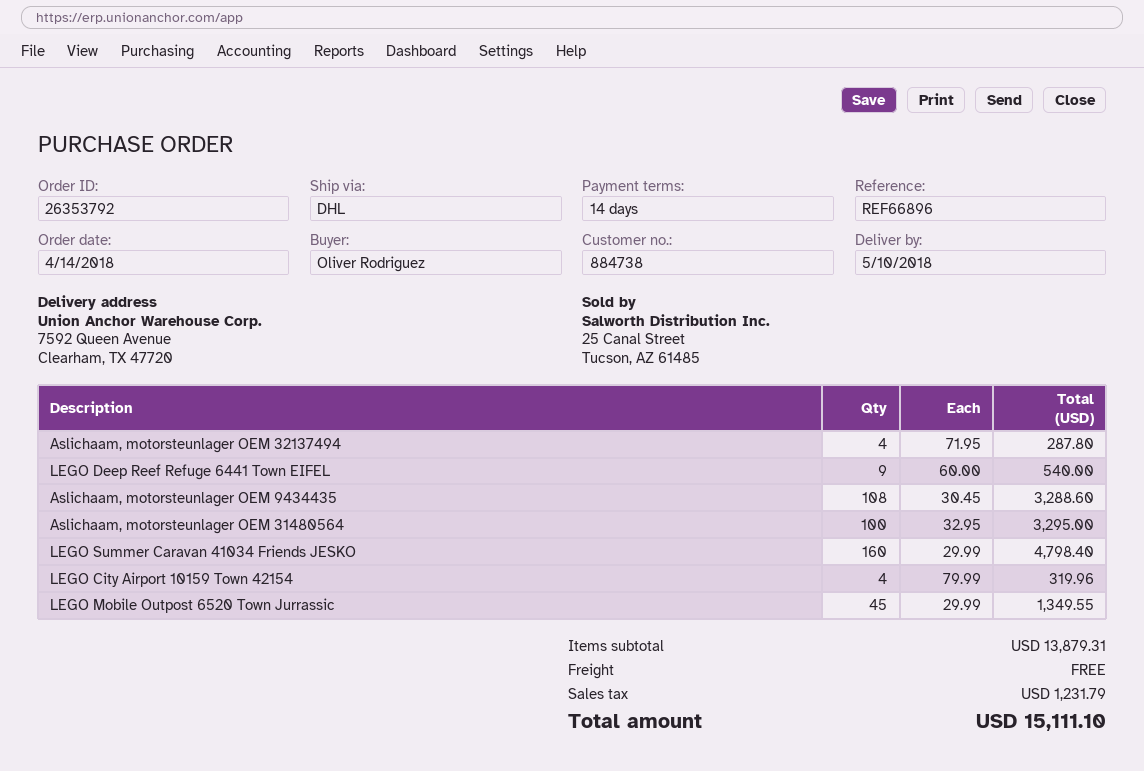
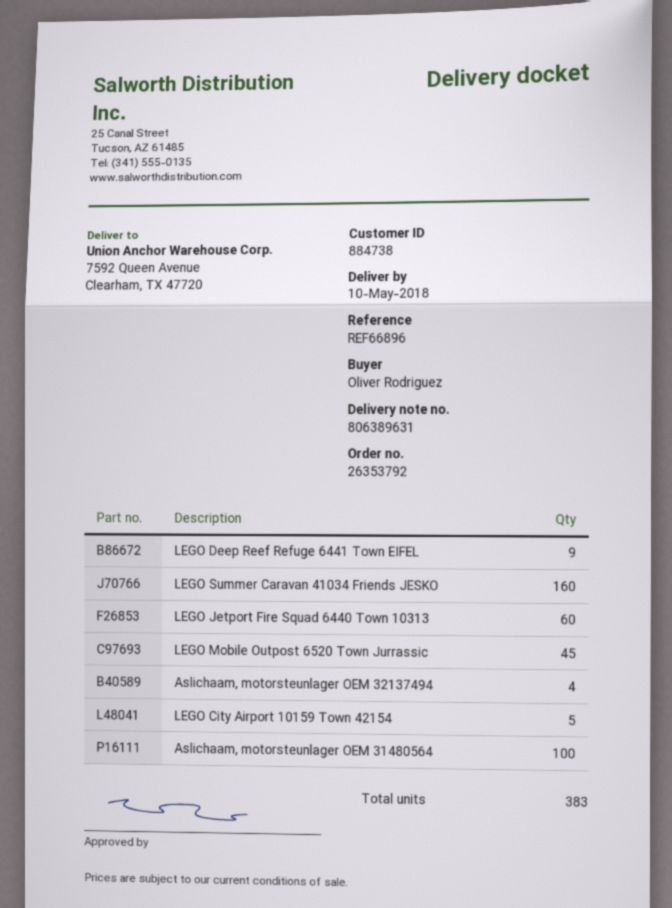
Aslichaam, motorsteunlager OEM 9434435: 108 -> none
LEGO City Airport 10159 Town 42154: 4 -> 5
LEGO Jetport Fire Squad 6440 Town 10313: none -> 60

